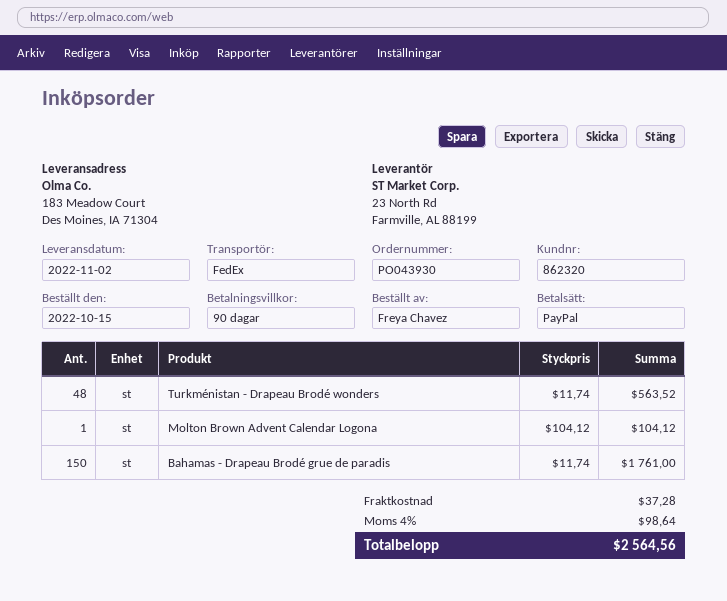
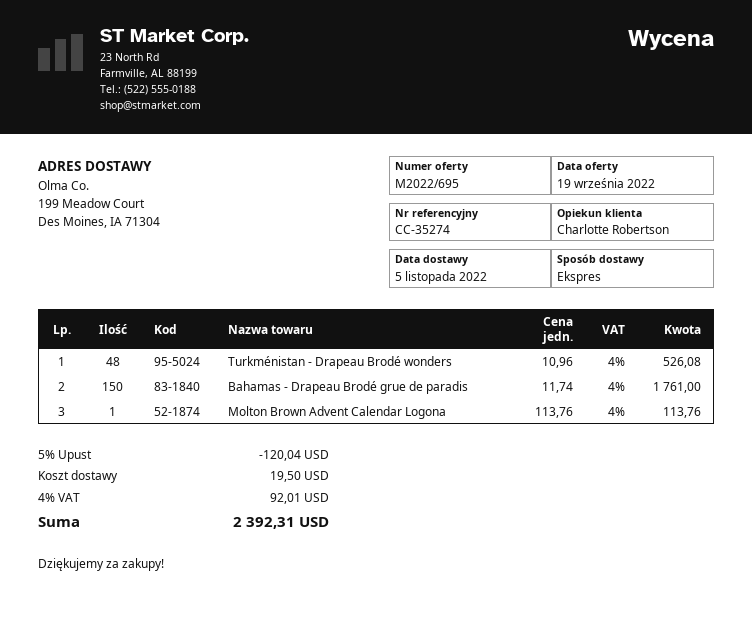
delivery date: 2022-11-02 -> 2022-11-05
shipping method: FedEx -> express
ship to: 183 Meadow Court, Des Moines, IA 71304 -> 199 Meadow Court, Des Moines, IA 71304
Turkménistan - Drapeau Brodé wonders: 48 x 11.74 = 563.52 -> 48 x 10.96 = 526.08
Molton Brown Advent Calendar Logona: 1 x 104.12 = 104.12 -> 1 x 113.76 = 113.76
discount: none -> 5% = 120.04
shipping: 37.28 -> 19.50
tax: 4% = 98.64 -> 4% = 92.01
total: 2564.56 -> 2392.31

